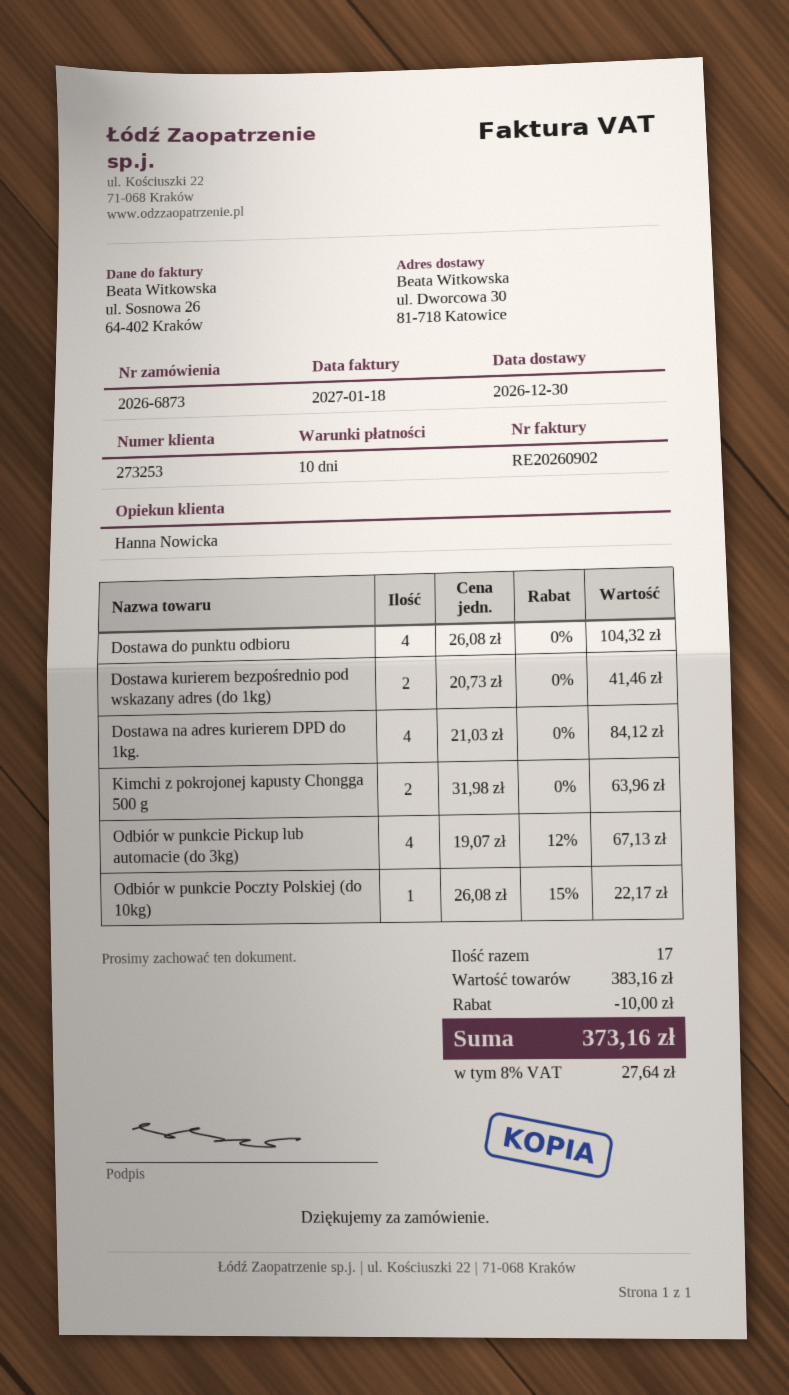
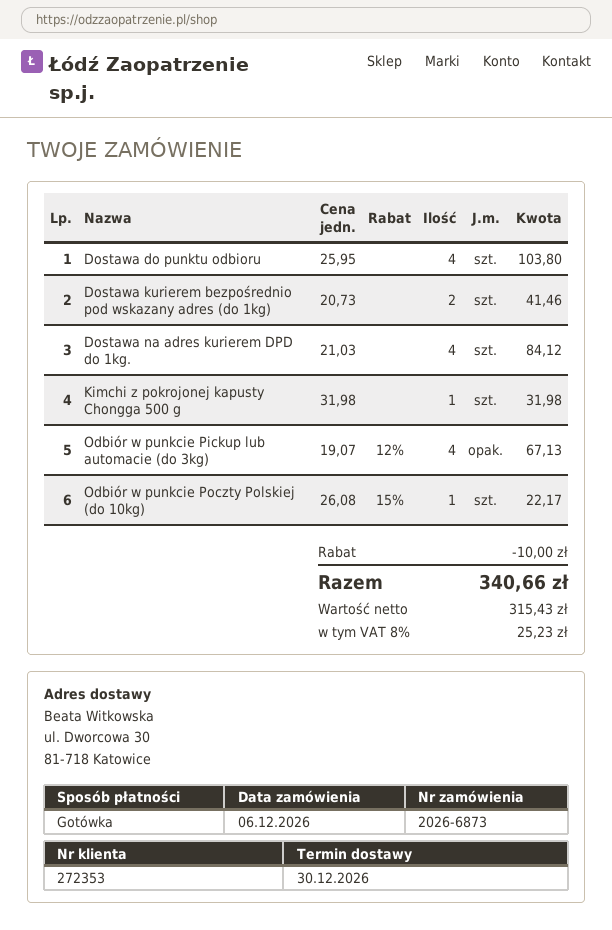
customer number: 273253 -> 272353
Dostawa do punktu odbioru: 4 x 26.08 = 104.32 -> 4 x 25.95 = 103.80
Kimchi z pokrojonej kapusty Chongga 500 g: 2 x 31.98 = 63.96 -> 1 x 31.98 = 31.98
tax: 8% = 27.64 -> 8% = 25.23
total: 373.16 -> 340.66

